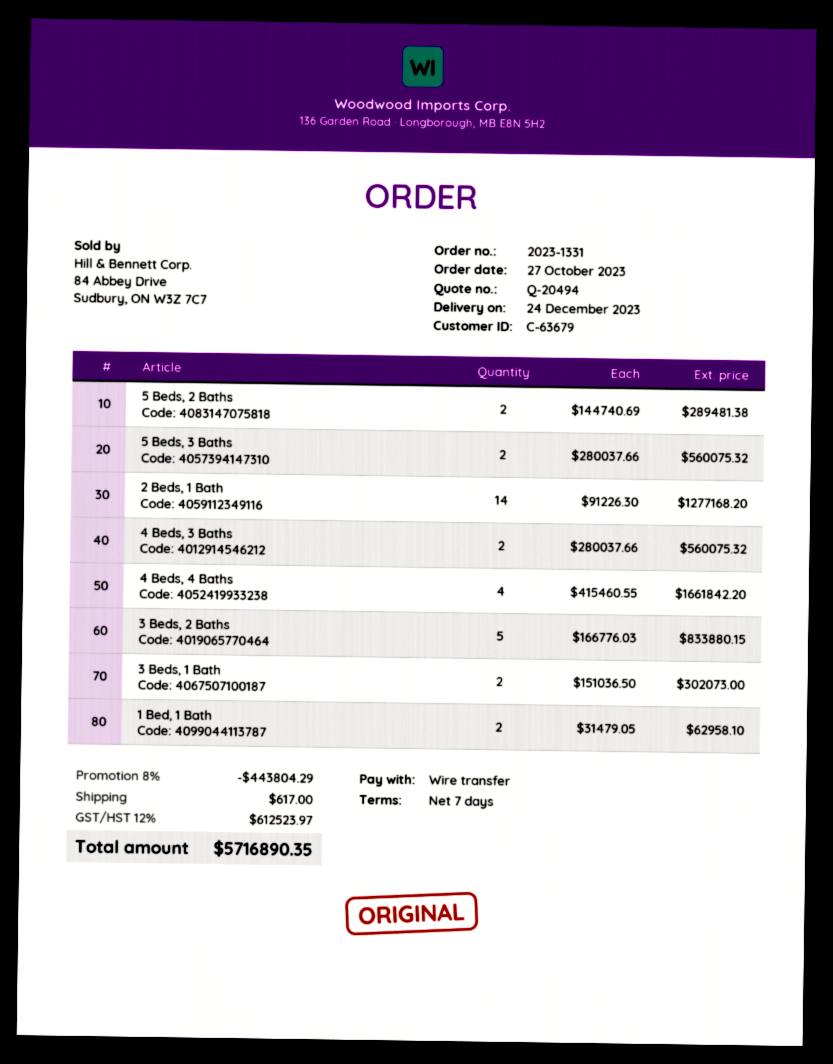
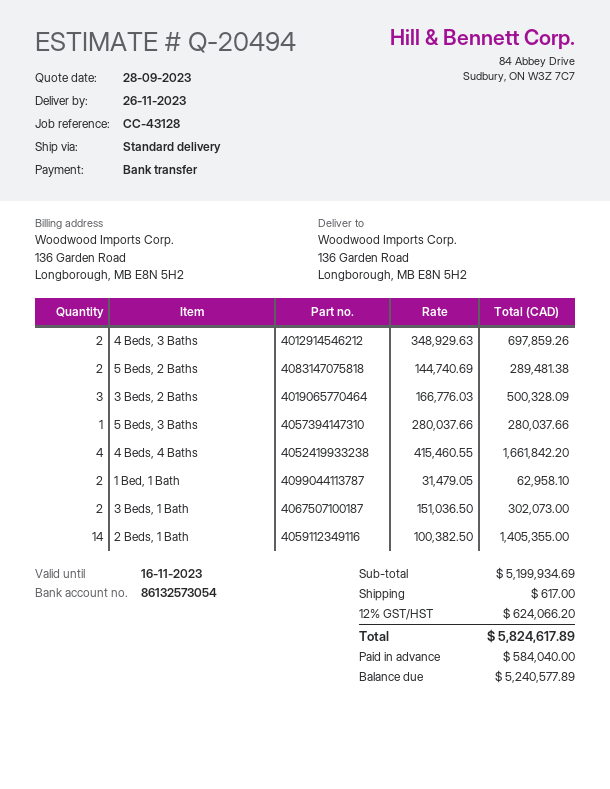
delivery date: 2023-12-24 -> 2023-11-26
5 Beds, 3 Baths: 2 x 280037.66 = 560075.32 -> 1 x 280037.66 = 280037.66
2 Beds, 1 Bath: 14 x 91226.30 = 1277168.20 -> 14 x 100382.50 = 1405355.00
4 Beds, 3 Baths: 2 x 280037.66 = 560075.32 -> 2 x 348929.63 = 697859.26
3 Beds, 2 Baths: 5 x 166776.03 = 833880.15 -> 3 x 166776.03 = 500328.09
discount: 8% = 443804.29 -> none
tax: 12% = 612523.97 -> 12% = 624066.20
total: 5716890.35 -> 5824617.89

